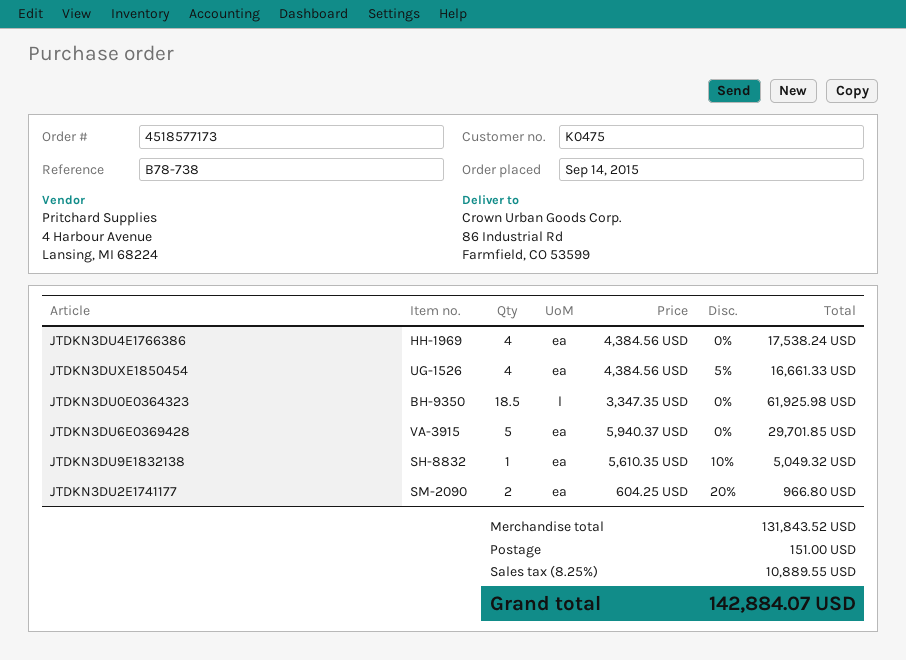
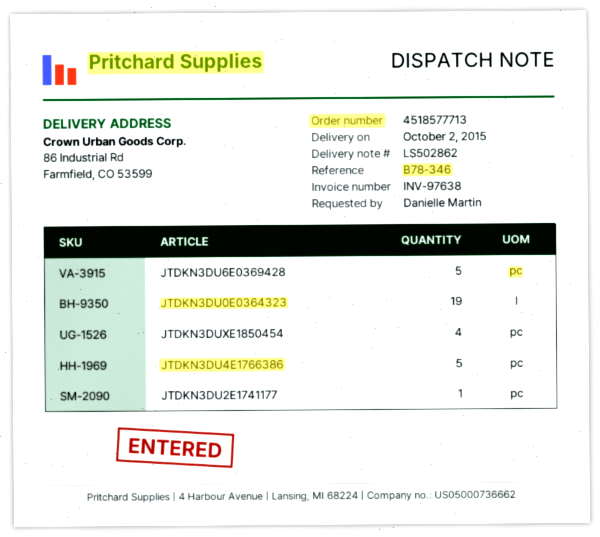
order number: 4518577173 -> 4518577713
reference: B78-738 -> B78-346
JTDKN3DU4E1766386: 4 -> 5
JTDKN3DU0E0364323: 18.5 -> 19
JTDKN3DU9E1832138: 1 -> none
JTDKN3DU2E1741177: 2 -> 1

